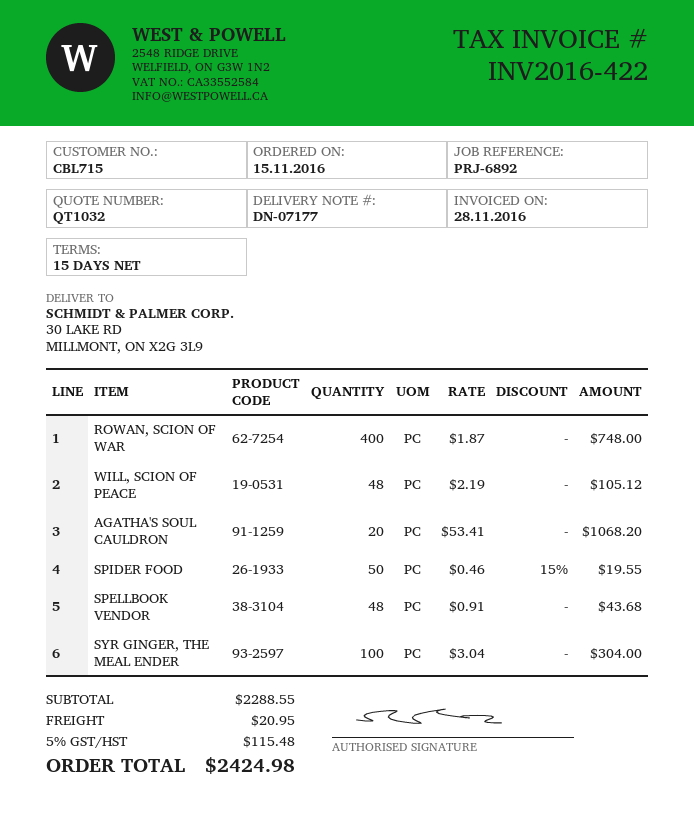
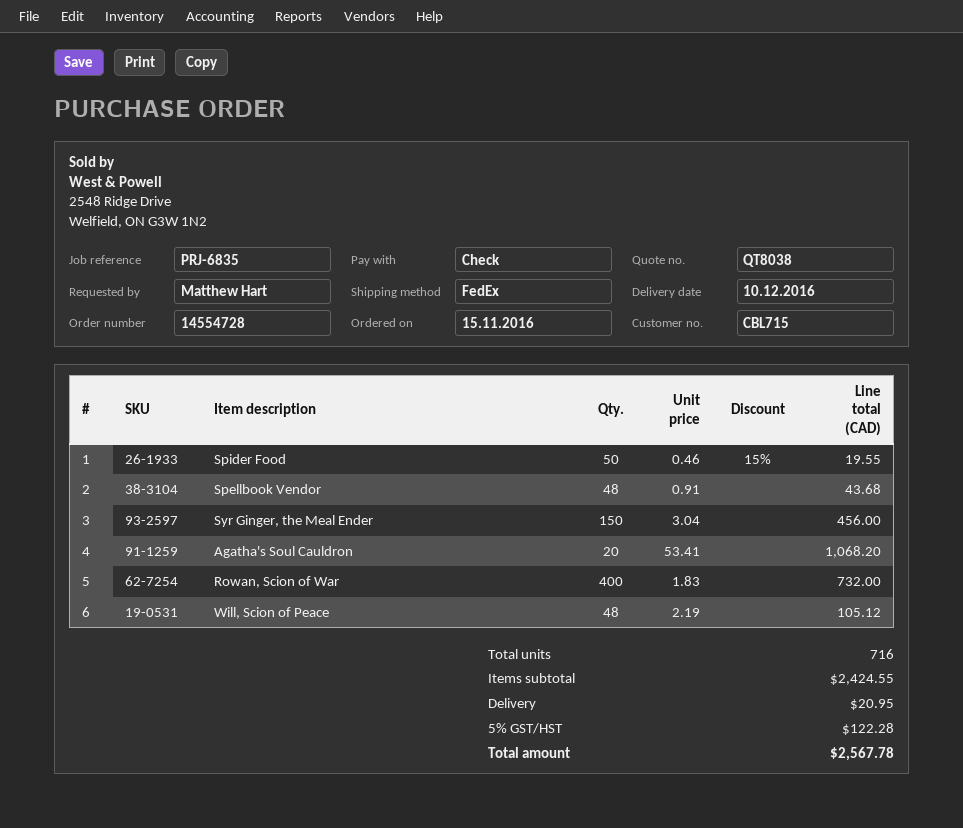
quote number: QT1032 -> QT8038
reference: PRJ-6892 -> PRJ-6835
ROWAN, SCION OF WAR: 400 x 1.87 = 748.00 -> 400 x 1.83 = 732.00
SYR GINGER, THE MEAL ENDER: 100 x 3.04 = 304.00 -> 150 x 3.04 = 456.00
subtotal: 2288.55 -> 2424.55
tax: 5% = 115.48 -> 5% = 122.28
total: 2424.98 -> 2567.78

